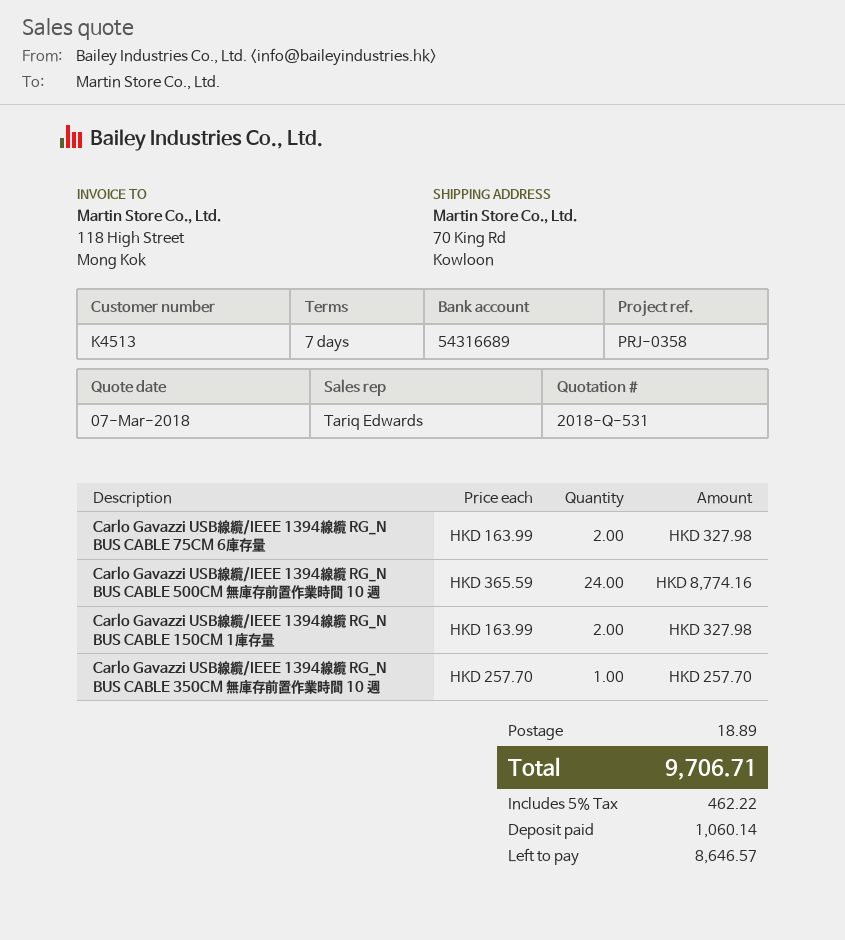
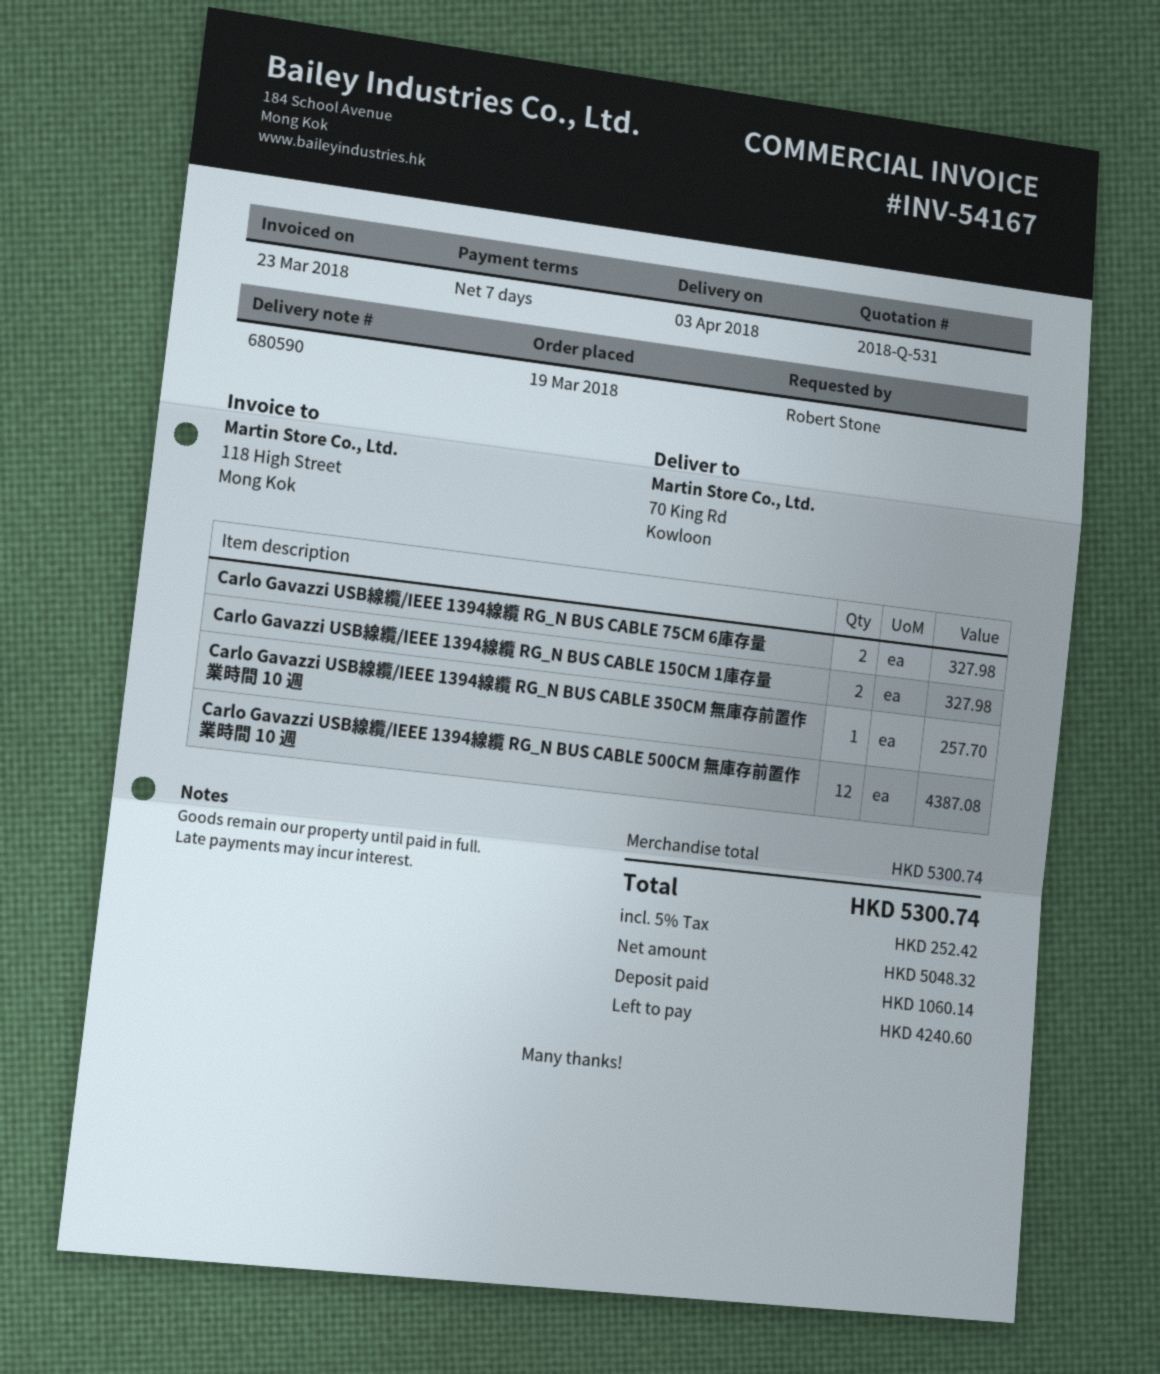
Carlo Gavazzi USB線纜/IEEE 1394線纜 RG_N BUS CABLE 500CM 無庫存前置作業時間 10 週: 24 for 8774.16 -> 12 for 4387.08
shipping: 18.89 -> none
tax: 5% = 462.22 -> 5% = 252.42
total: 9706.71 -> 5300.74
balance: 8646.57 -> 4240.60

